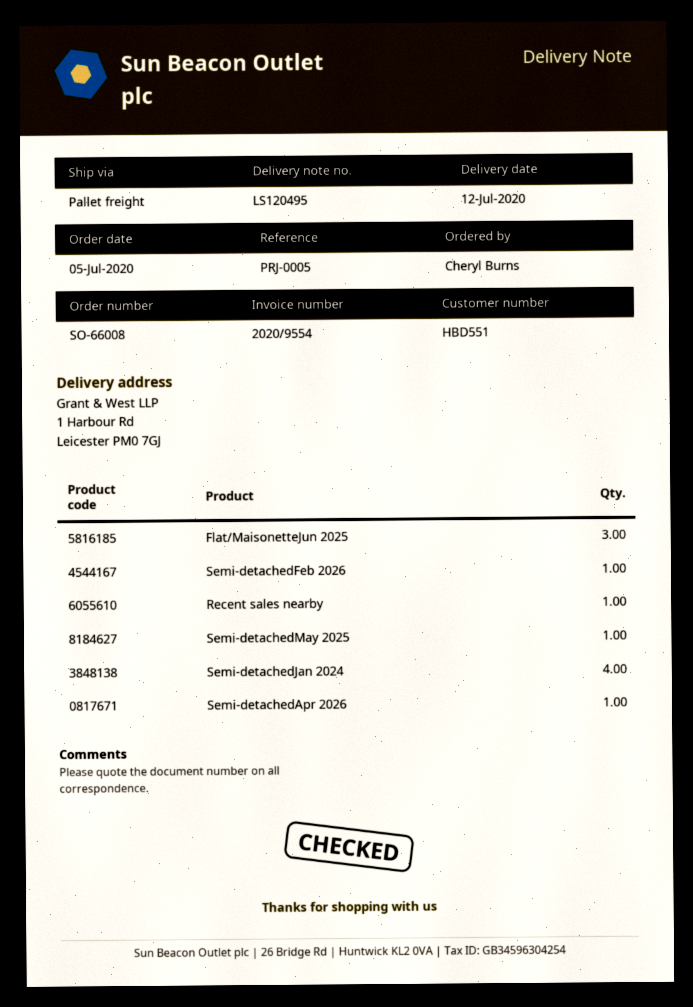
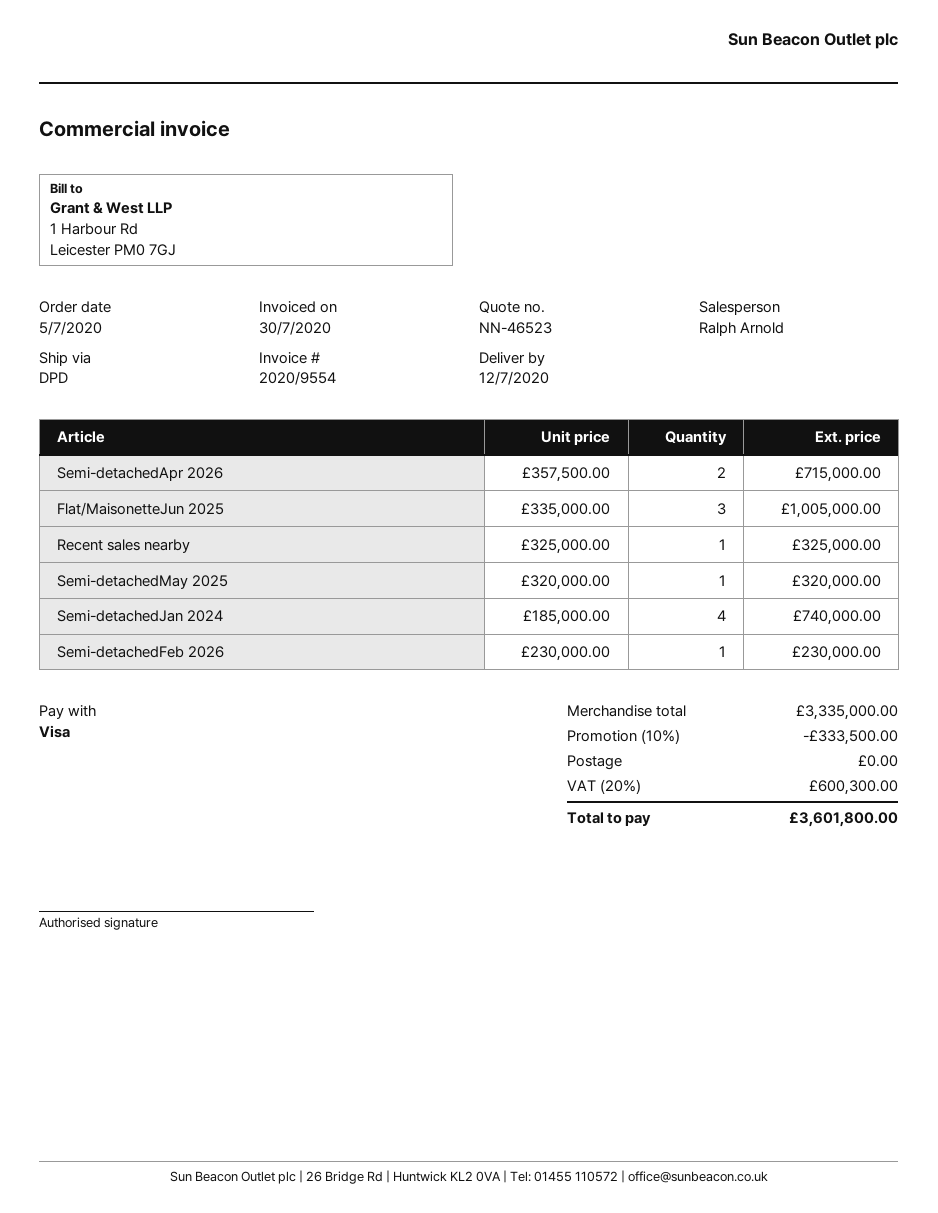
shipping method: pallet freight -> DPD
Semi-detachedApr 2026: 1 -> 2

